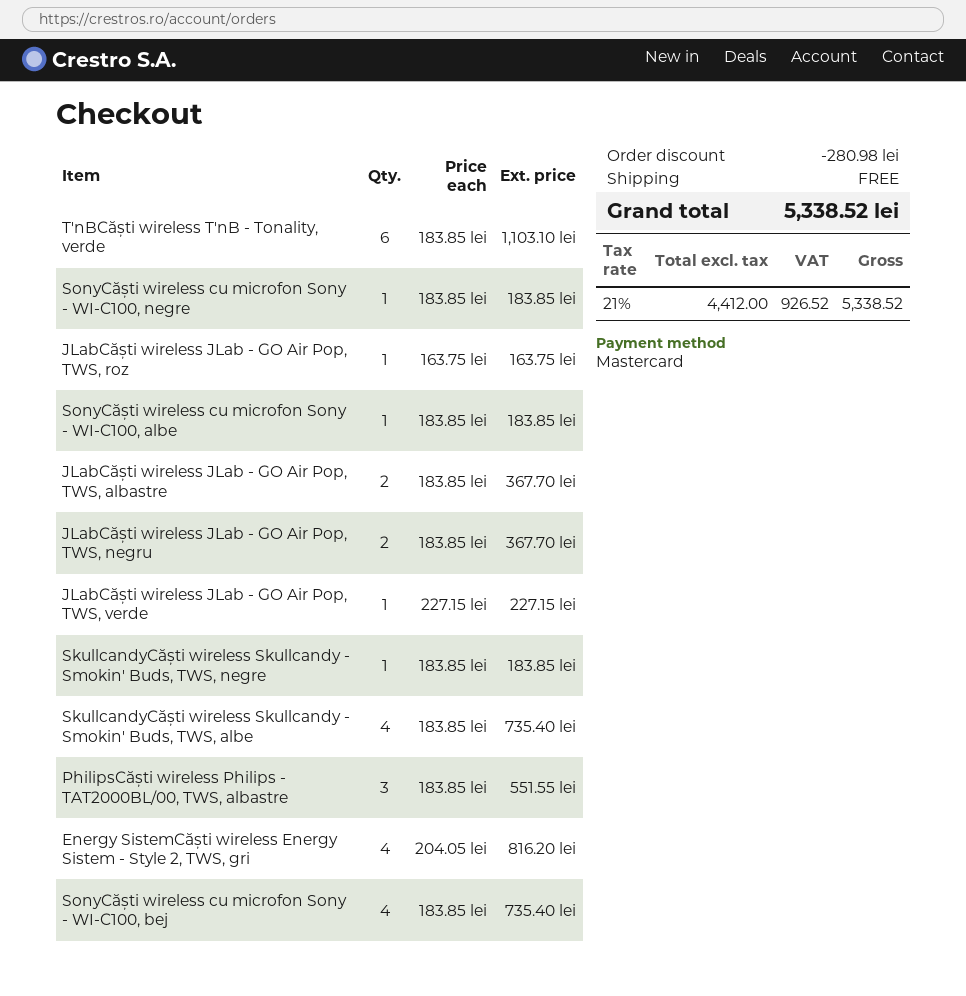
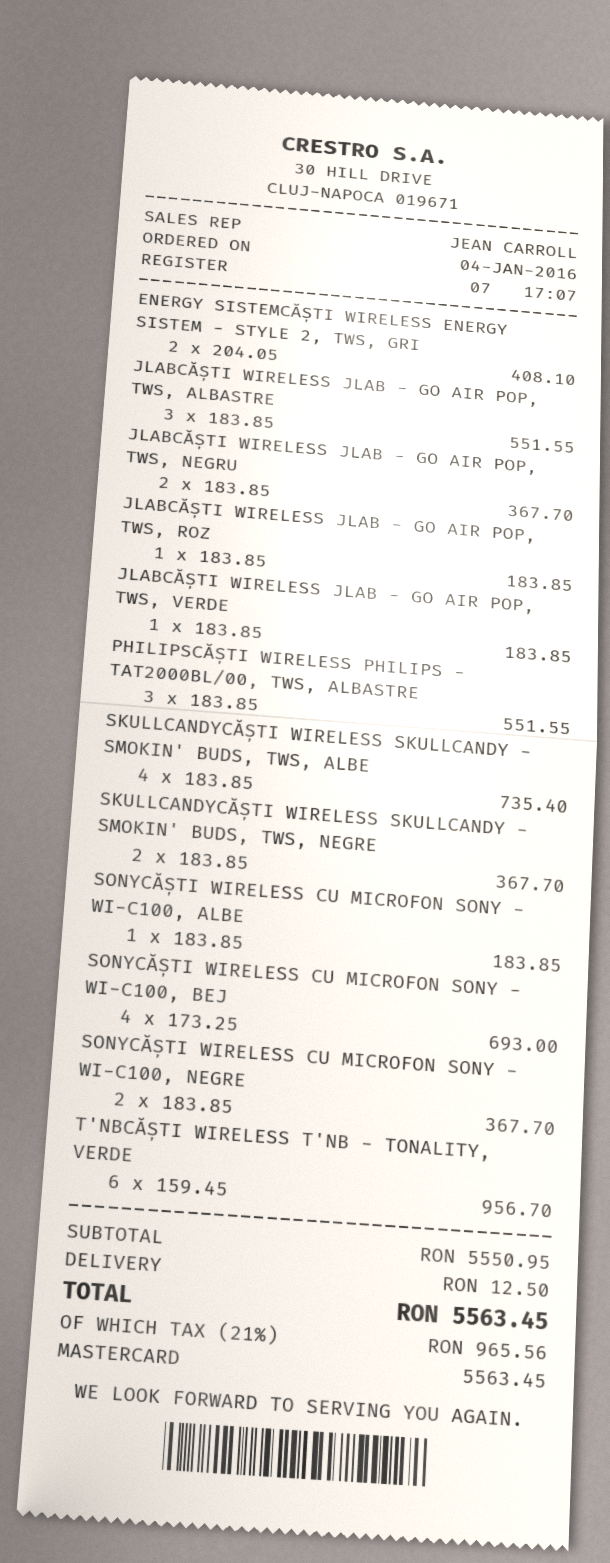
T'nBCăști wireless T'nB - Tonality, verde: 6 x 183.85 = 1103.10 -> 6 x 159.45 = 956.70
SonyCăști wireless cu microfon Sony - WI-C100, negre: 1 x 183.85 = 183.85 -> 2 x 183.85 = 367.70
JLabCăști wireless JLab - GO Air Pop, TWS, roz: 1 x 163.75 = 163.75 -> 1 x 183.85 = 183.85
JLabCăști wireless JLab - GO Air Pop, TWS, albastre: 2 x 183.85 = 367.70 -> 3 x 183.85 = 551.55
JLabCăști wireless JLab - GO Air Pop, TWS, verde: 1 x 227.15 = 227.15 -> 1 x 183.85 = 183.85
SkullcandyCăști wireless Skullcandy - Smokin' Buds, TWS, negre: 1 x 183.85 = 183.85 -> 2 x 183.85 = 367.70
Energy SistemCăști wireless Energy Sistem - Style 2, TWS, gri: 4 x 204.05 = 816.20 -> 2 x 204.05 = 408.10
SonyCăști wireless cu microfon Sony - WI-C100, bej: 4 x 183.85 = 735.40 -> 4 x 173.25 = 693.00
discount: 280.98 -> none
shipping: 0.00 -> 12.50
tax: 21% = 926.52 -> 21% = 965.56
total: 5338.52 -> 5563.45

